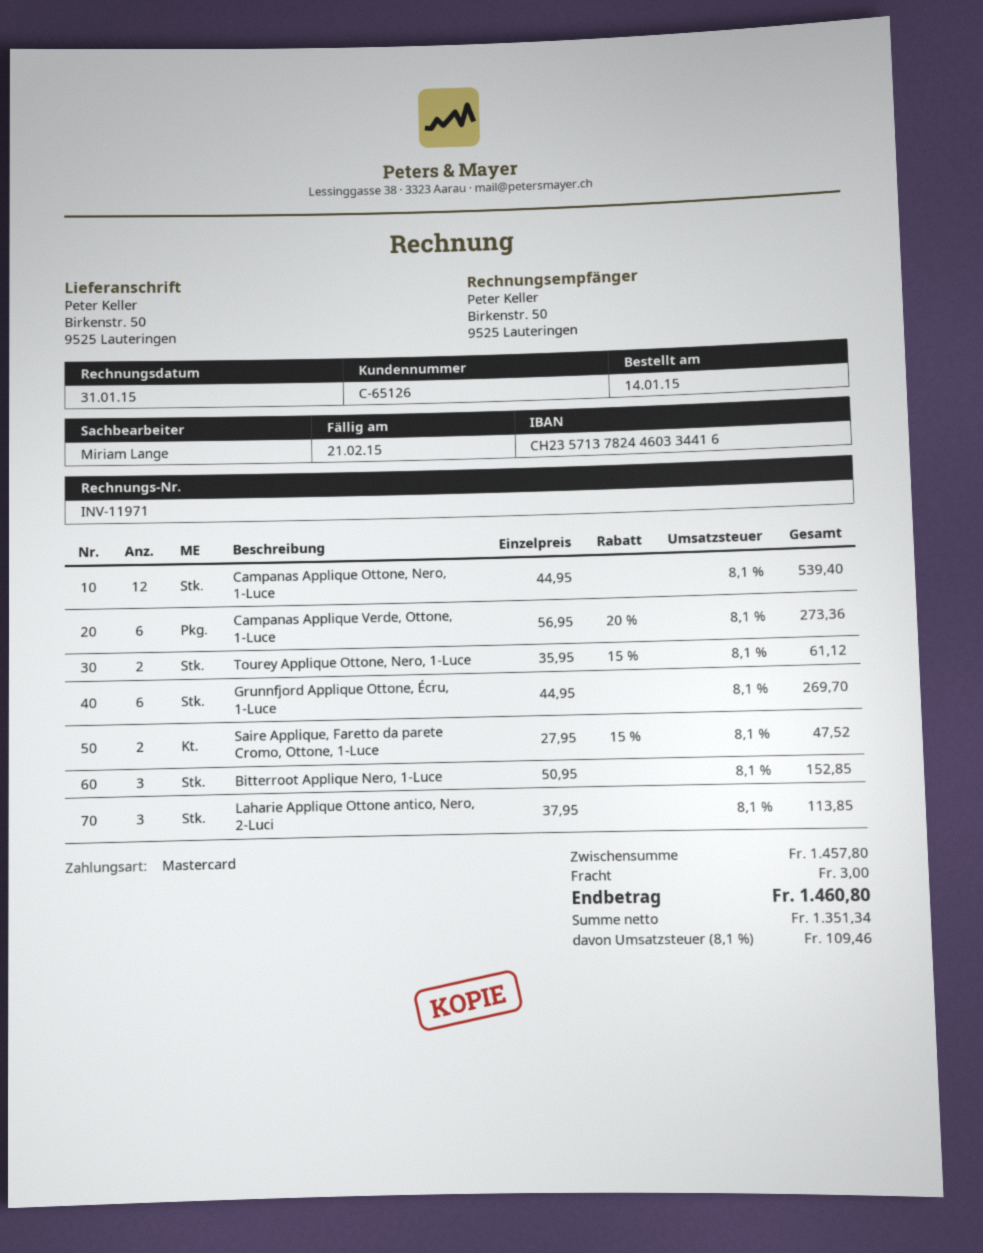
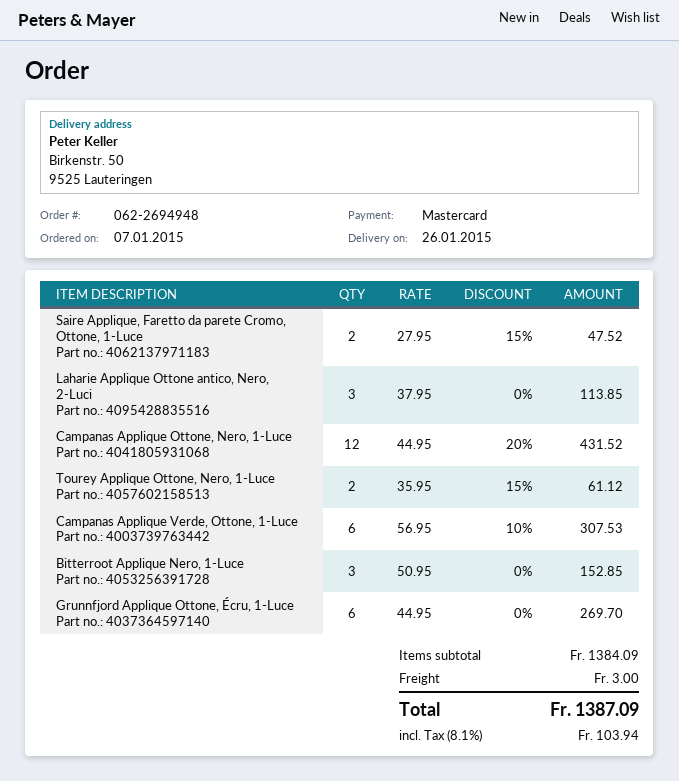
order date: 2015-01-14 -> 2015-01-07
Campanas Applique Ottone, Nero, 1-Luce: 12 x 44.95 = 539.40 -> 12 x 44.95 - 20% = 431.52
Campanas Applique Verde, Ottone, 1-Luce: 6 x 56.95 - 20% = 273.36 -> 6 x 56.95 - 10% = 307.53
subtotal: 1457.80 -> 1384.09
tax: 8.1% = 109.46 -> 8.1% = 103.94
total: 1460.80 -> 1387.09

